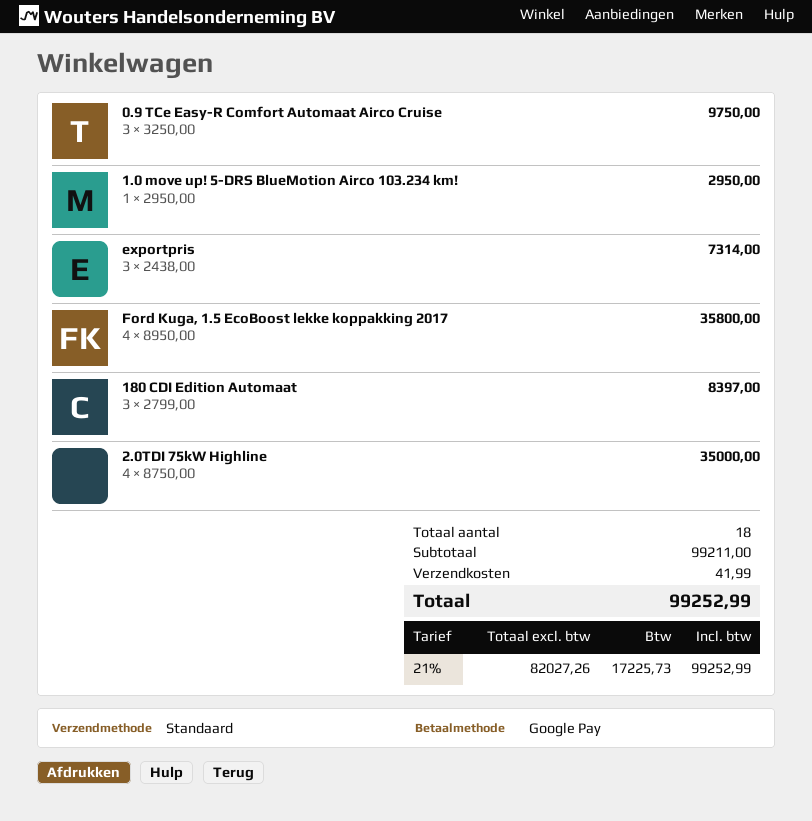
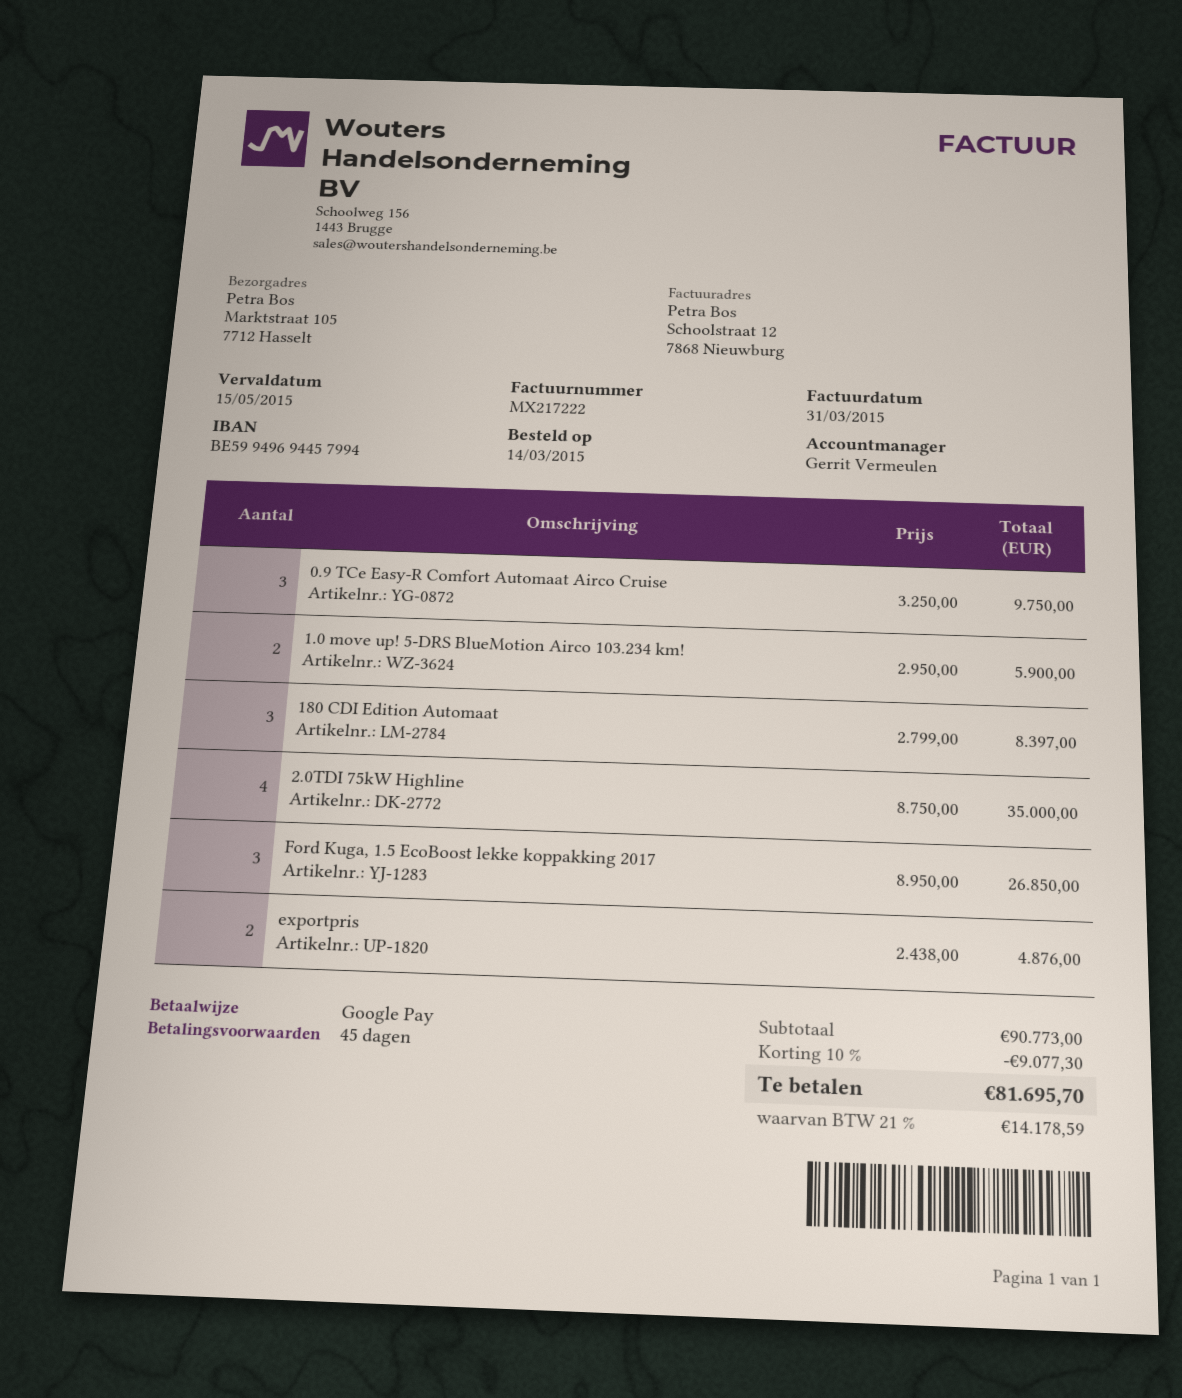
1.0 move up! 5-DRS BlueMotion Airco 103.234 km!: 1 x 2950.00 = 2950.00 -> 2 x 2950.00 = 5900.00
exportpris: 3 x 2438.00 = 7314.00 -> 2 x 2438.00 = 4876.00
Ford Kuga, 1.5 EcoBoost lekke koppakking 2017: 4 x 8950.00 = 35800.00 -> 3 x 8950.00 = 26850.00
subtotal: 99211.00 -> 90773.00
discount: none -> 10% = 9077.30
shipping: 41.99 -> none
tax: 21% = 17225.73 -> 21% = 14178.59
total: 99252.99 -> 81695.70

